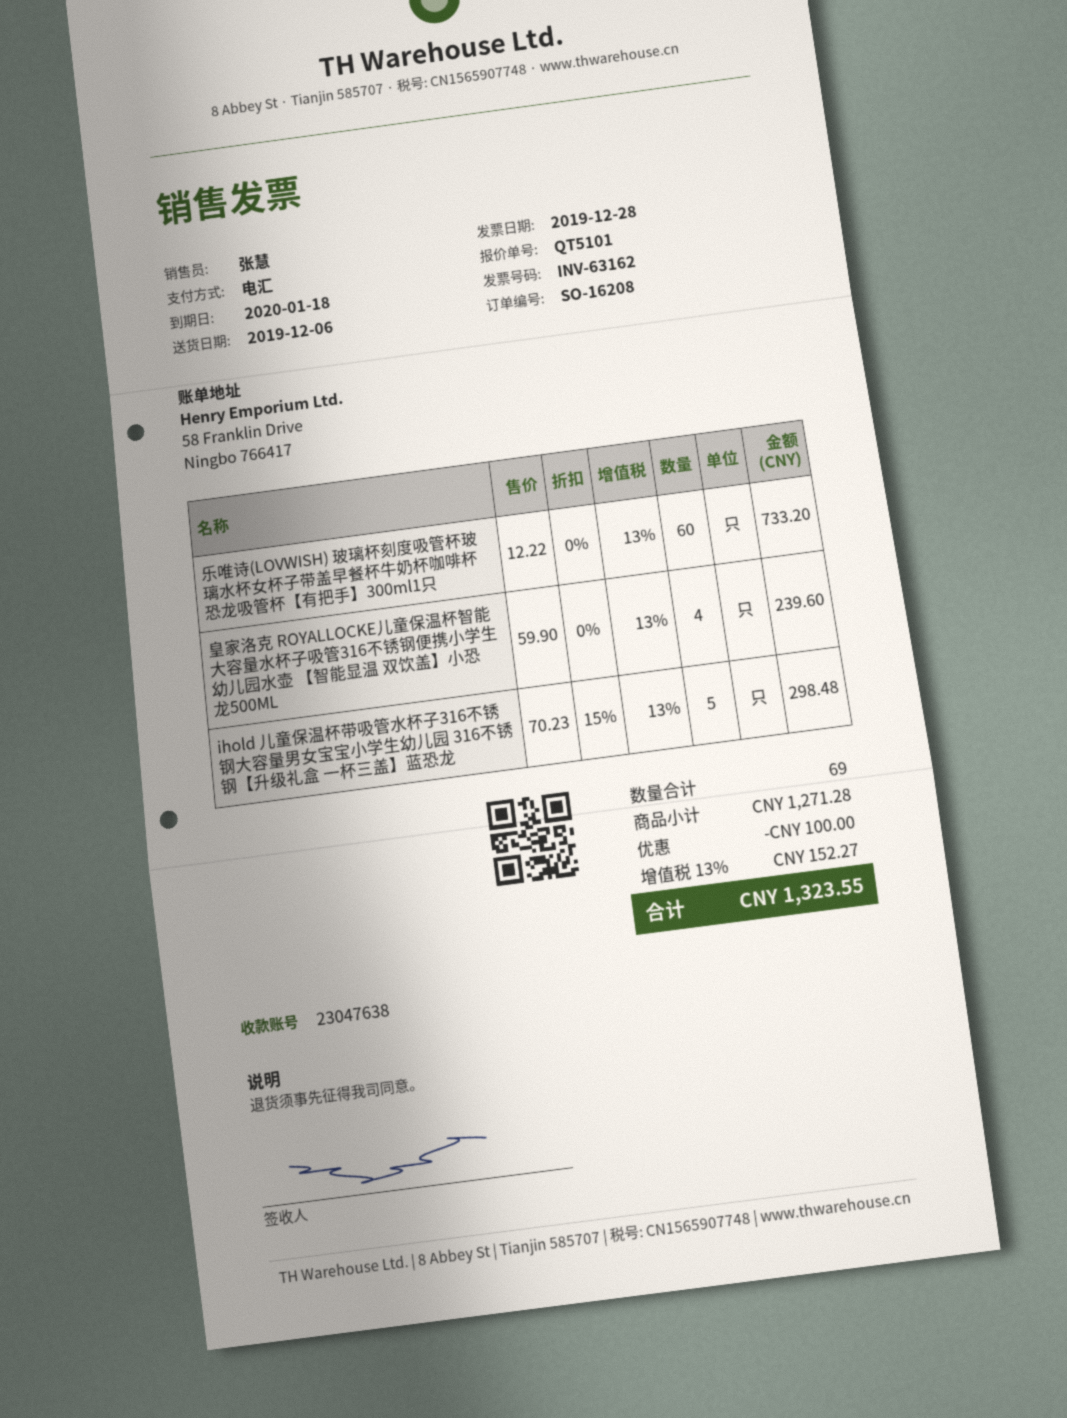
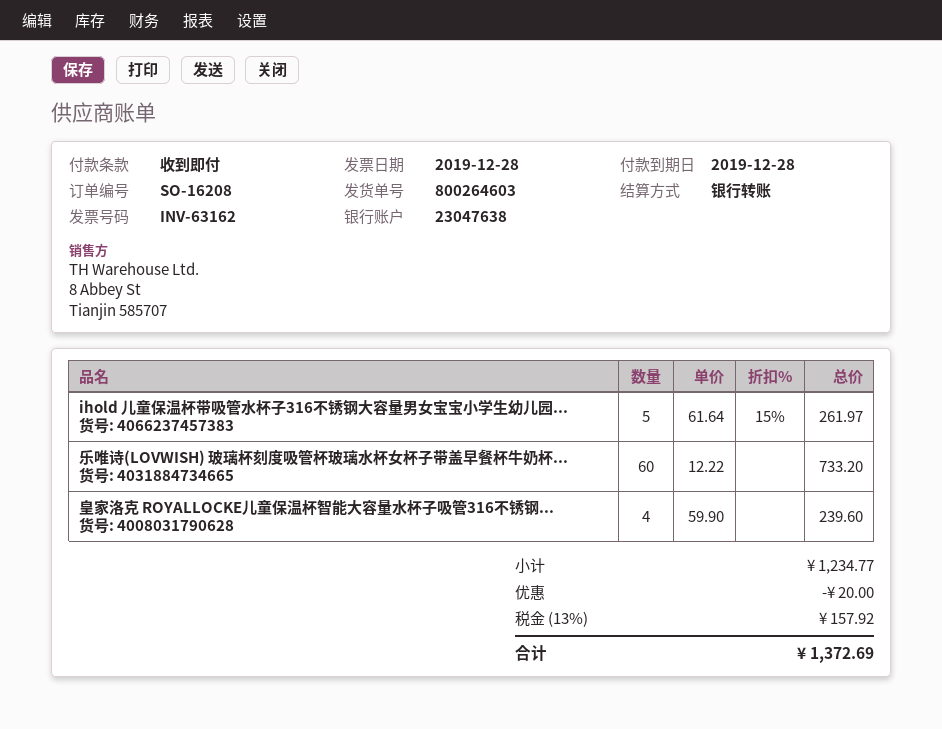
due date: 2020-01-18 -> 2019-12-28
ihold 儿童保温杯带吸管水杯子316不锈钢大容量男女宝宝小学生幼儿园 316不锈钢【升级礼盒 一杯三盖】蓝恐龙: 5 x 70.23 - 15% = 298.48 -> 5 x 61.64 - 15% = 261.97
subtotal: 1271.28 -> 1234.77
discount: 100.00 -> 20.00
tax: 13% = 152.27 -> 13% = 157.92
total: 1323.55 -> 1372.69

